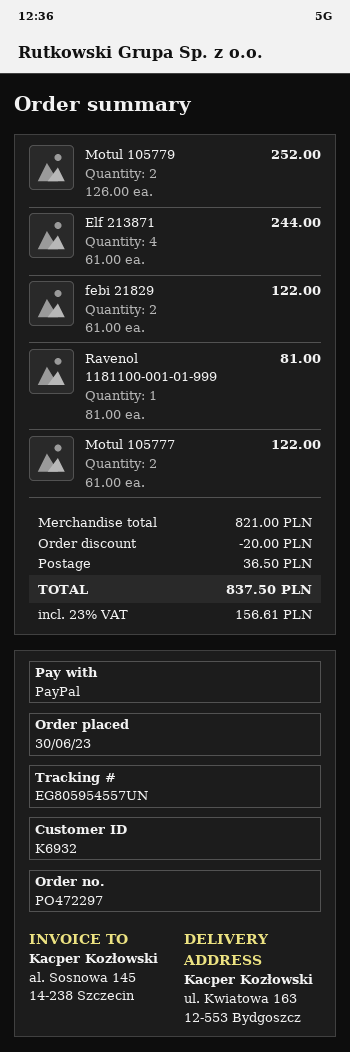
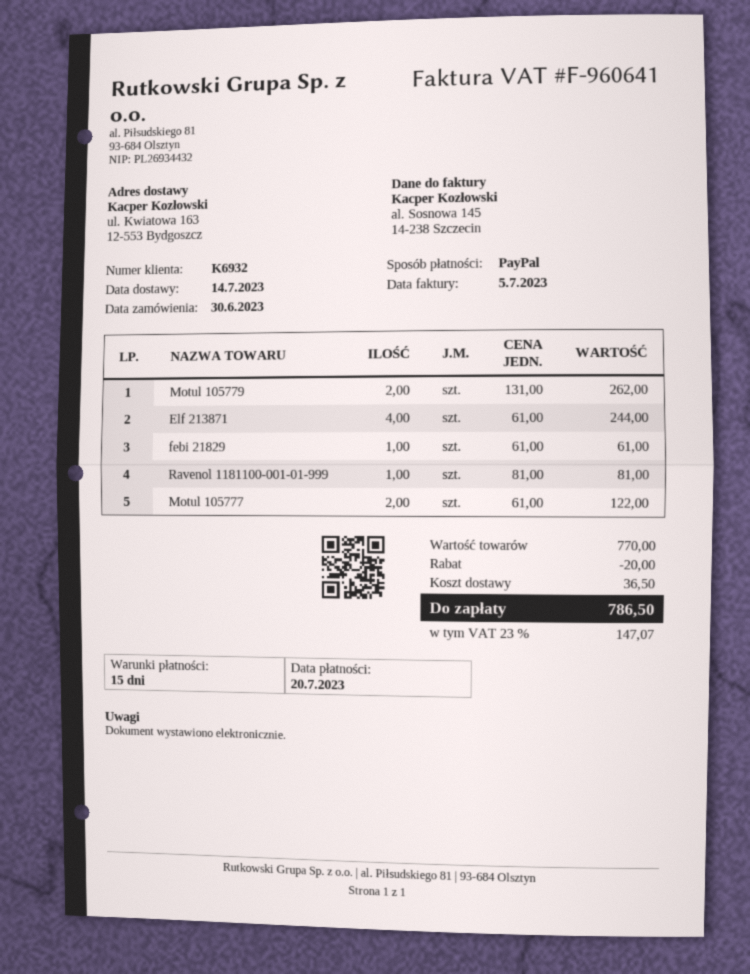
Motul 105779: 2 x 126.00 = 252.00 -> 2 x 131.00 = 262.00
febi 21829: 2 x 61.00 = 122.00 -> 1 x 61.00 = 61.00
subtotal: 821.00 -> 770.00
tax: 23% = 156.61 -> 23% = 147.07
total: 837.50 -> 786.50

